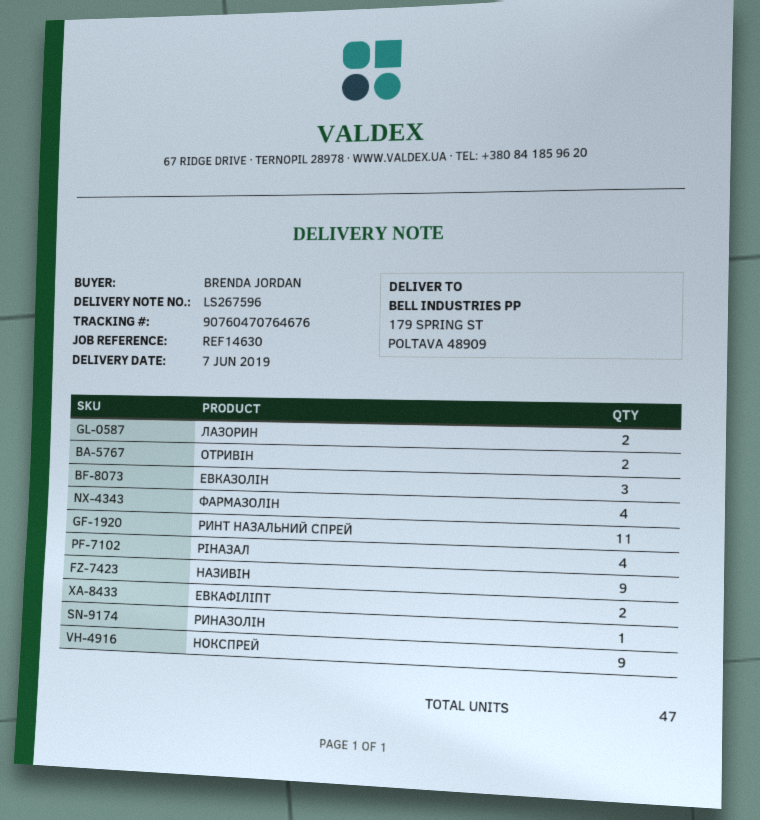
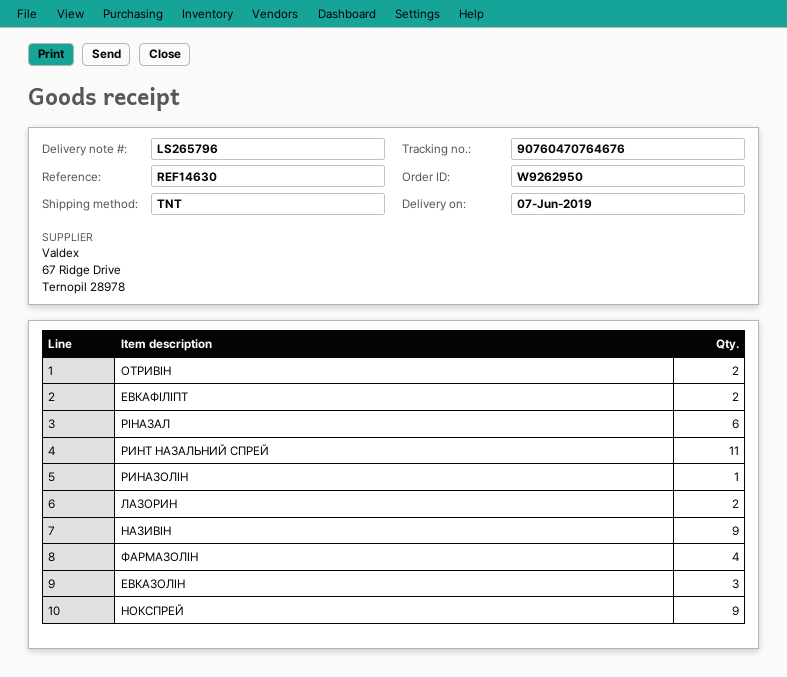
delivery note number: LS267596 -> LS265796
РІНАЗАЛ: 4 -> 6

